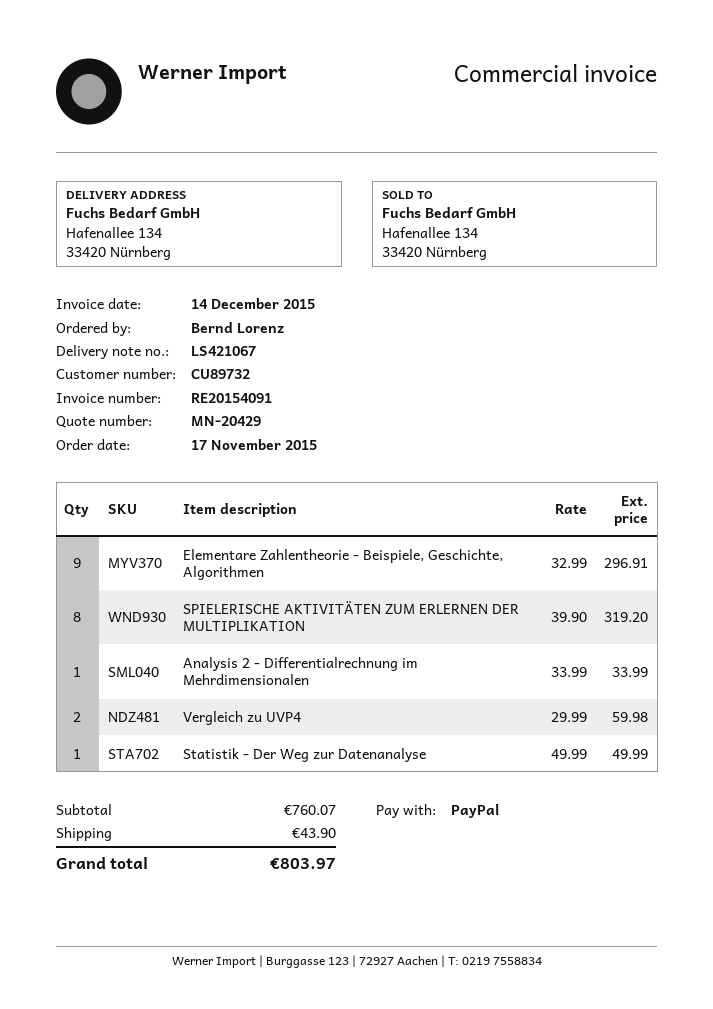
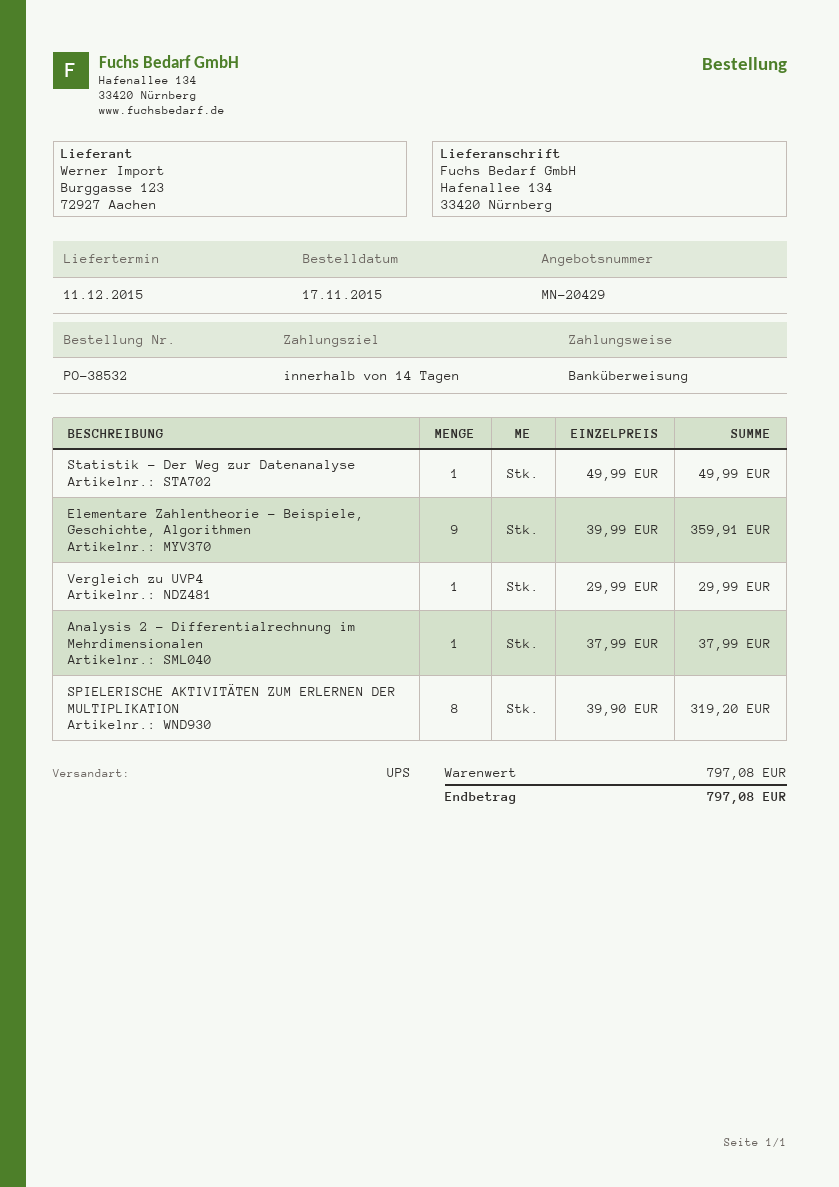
payment method: PayPal -> bank transfer
Elementare Zahlentheorie - Beispiele, Geschichte, Algorithmen: 9 x 32.99 = 296.91 -> 9 x 39.99 = 359.91
Analysis 2 - Differentialrechnung im Mehrdimensionalen: 1 x 33.99 = 33.99 -> 1 x 37.99 = 37.99
Vergleich zu UVP4: 2 x 29.99 = 59.98 -> 1 x 29.99 = 29.99
subtotal: 760.07 -> 797.08
shipping: 43.90 -> none
total: 803.97 -> 797.08

